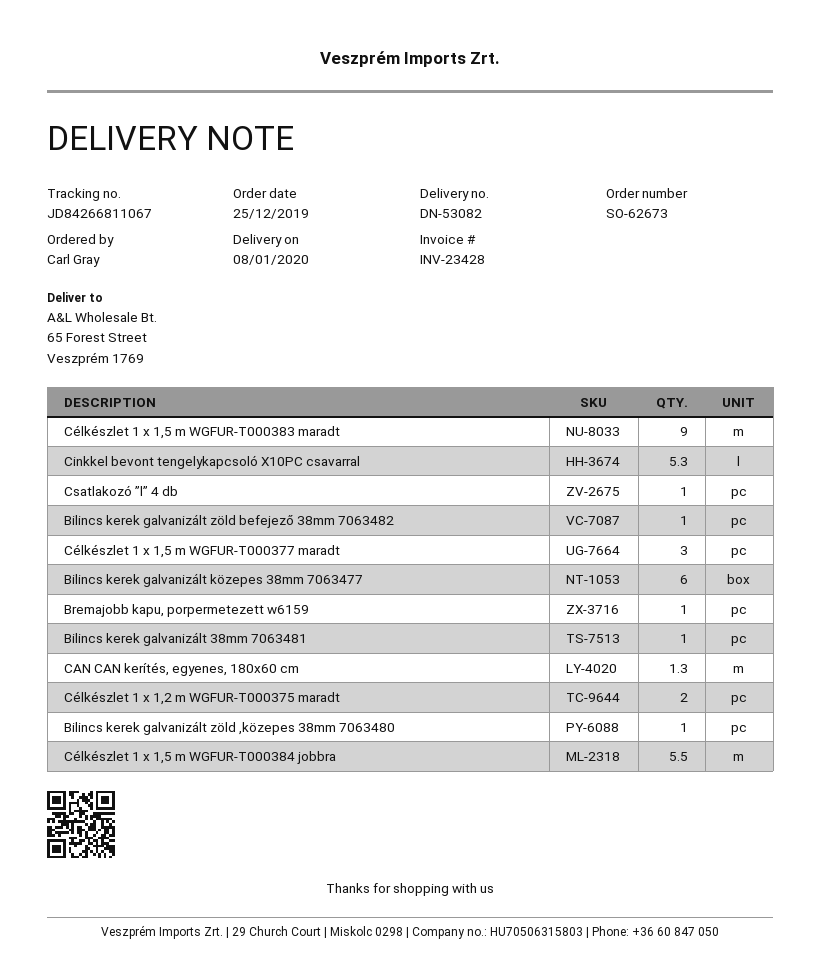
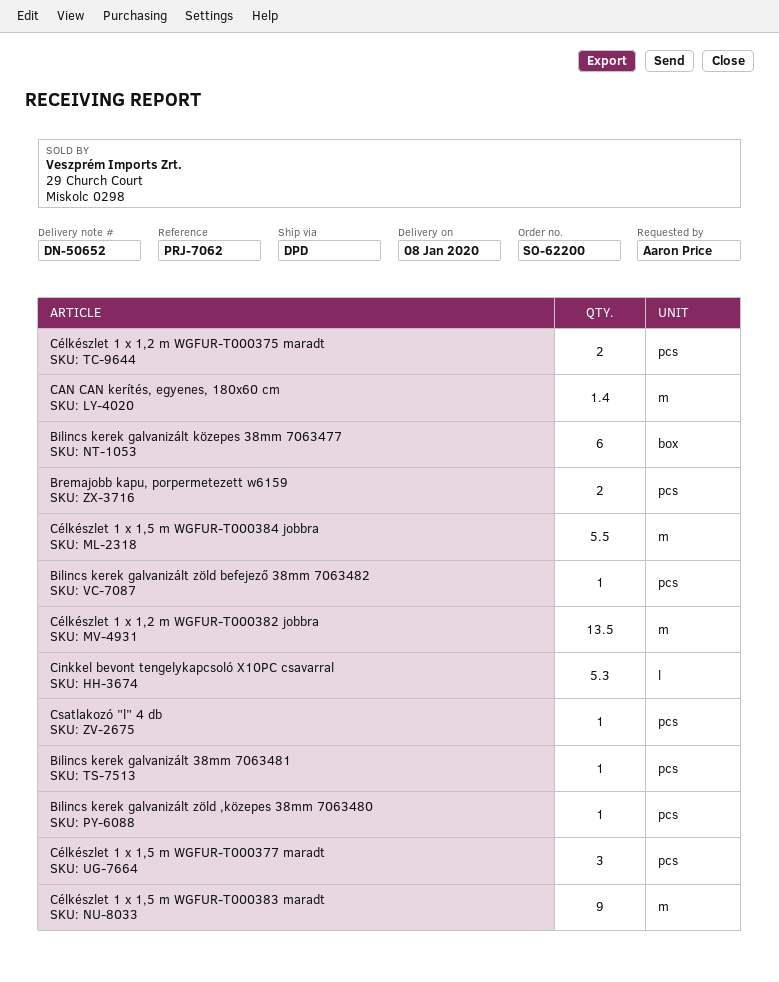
order number: SO-62673 -> SO-62200
delivery note number: DN-53082 -> DN-50652
ordered by: Carl Gray -> Aaron Price
Bremajobb kapu, porpermetezett w6159: 1 -> 2
CAN CAN kerítés, egyenes, 180x60 cm: 1.3 -> 1.4
Célkészlet 1 x 1,2 m WGFUR-T000382 jobbra: none -> 13.5

